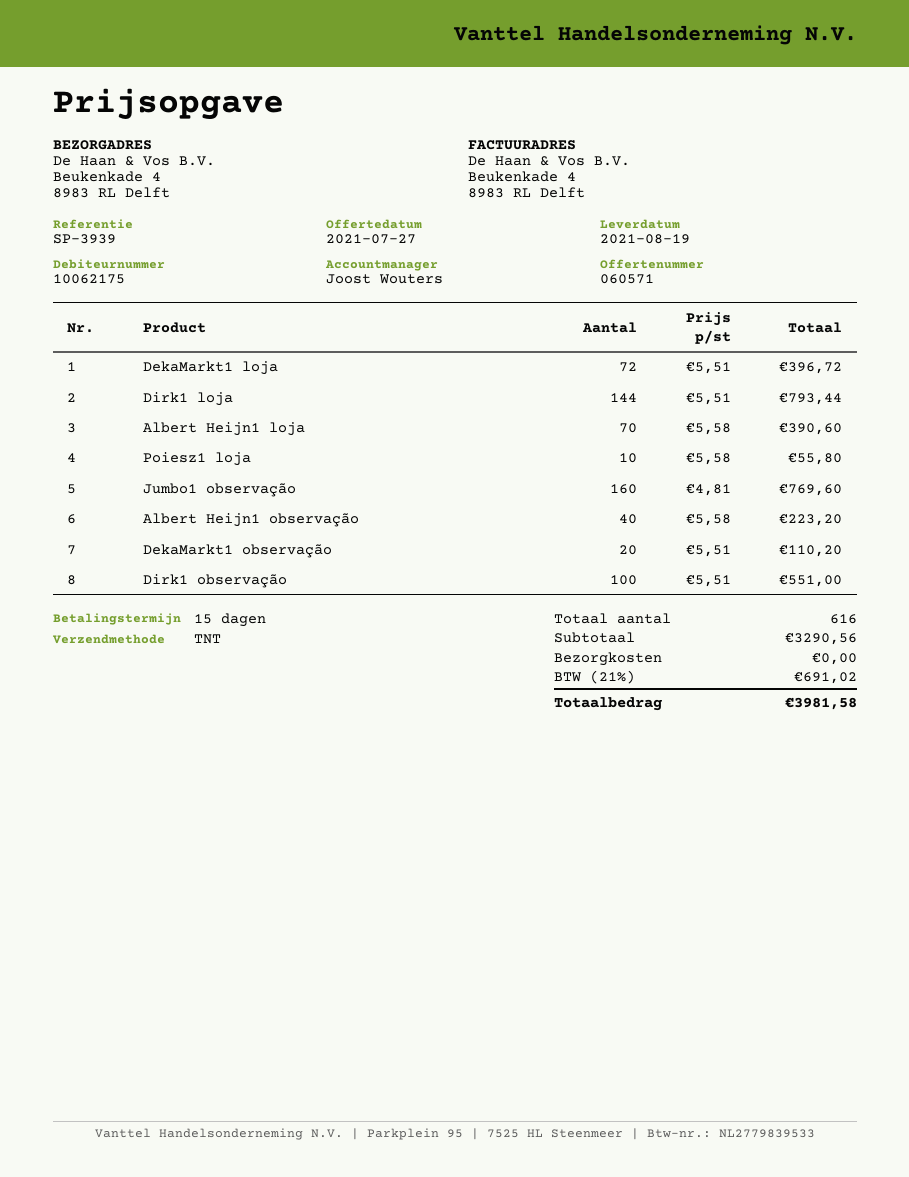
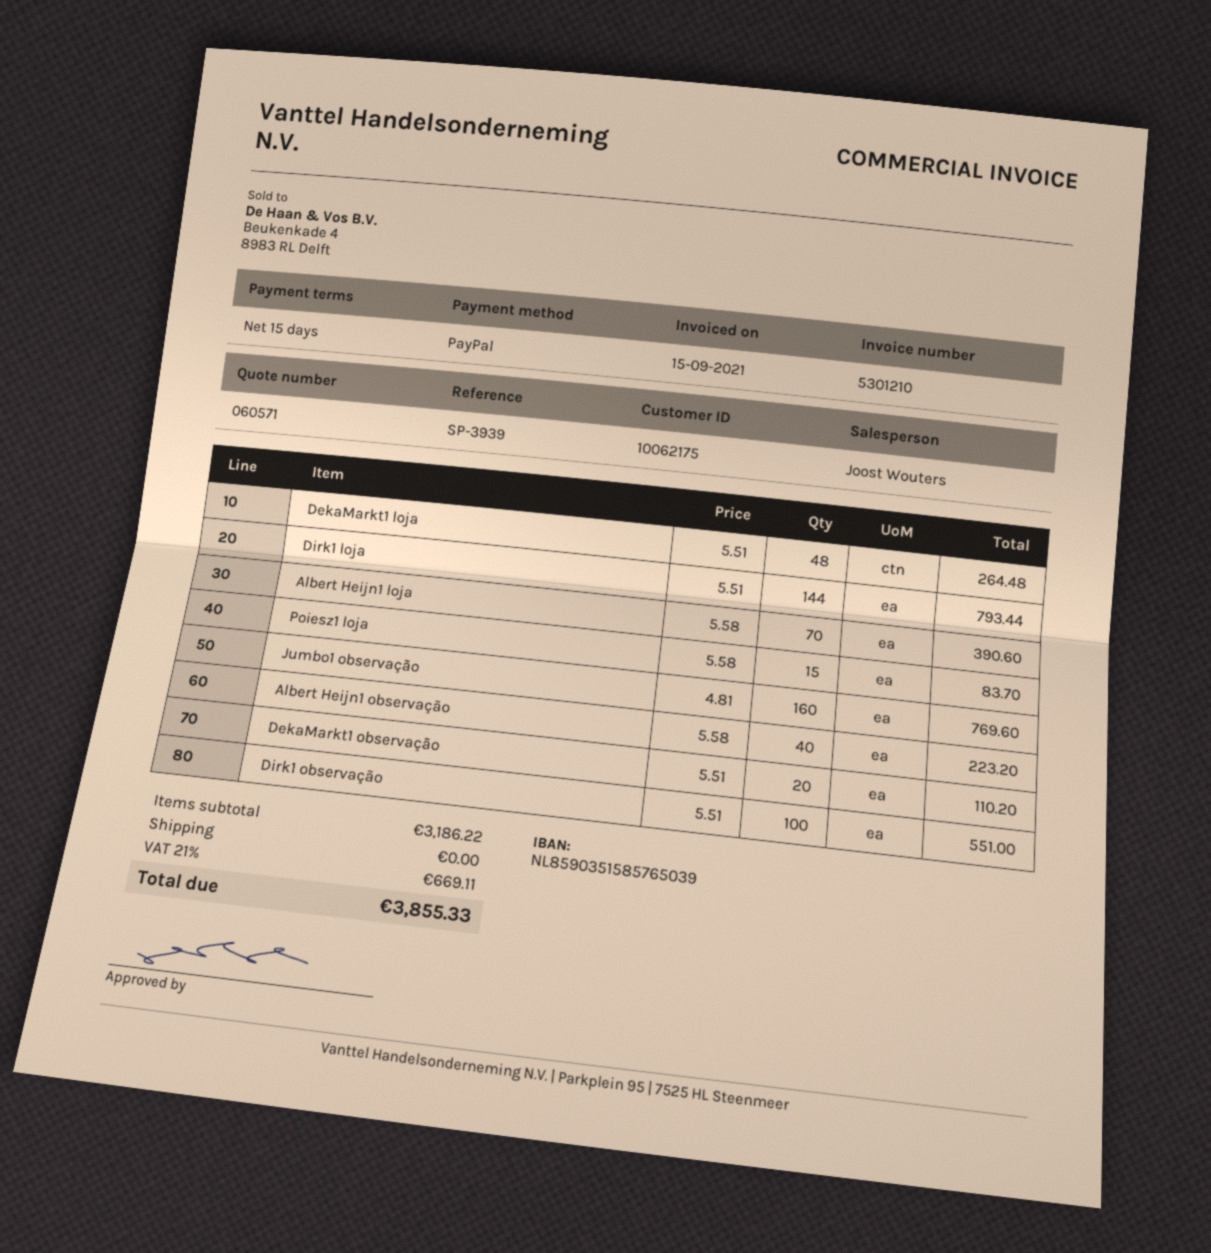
DekaMarkt1 loja: 72 x 5.51 = 396.72 -> 48 x 5.51 = 264.48
Poiesz1 loja: 10 x 5.58 = 55.80 -> 15 x 5.58 = 83.70
subtotal: 3290.56 -> 3186.22
tax: 21% = 691.02 -> 21% = 669.11
total: 3981.58 -> 3855.33

